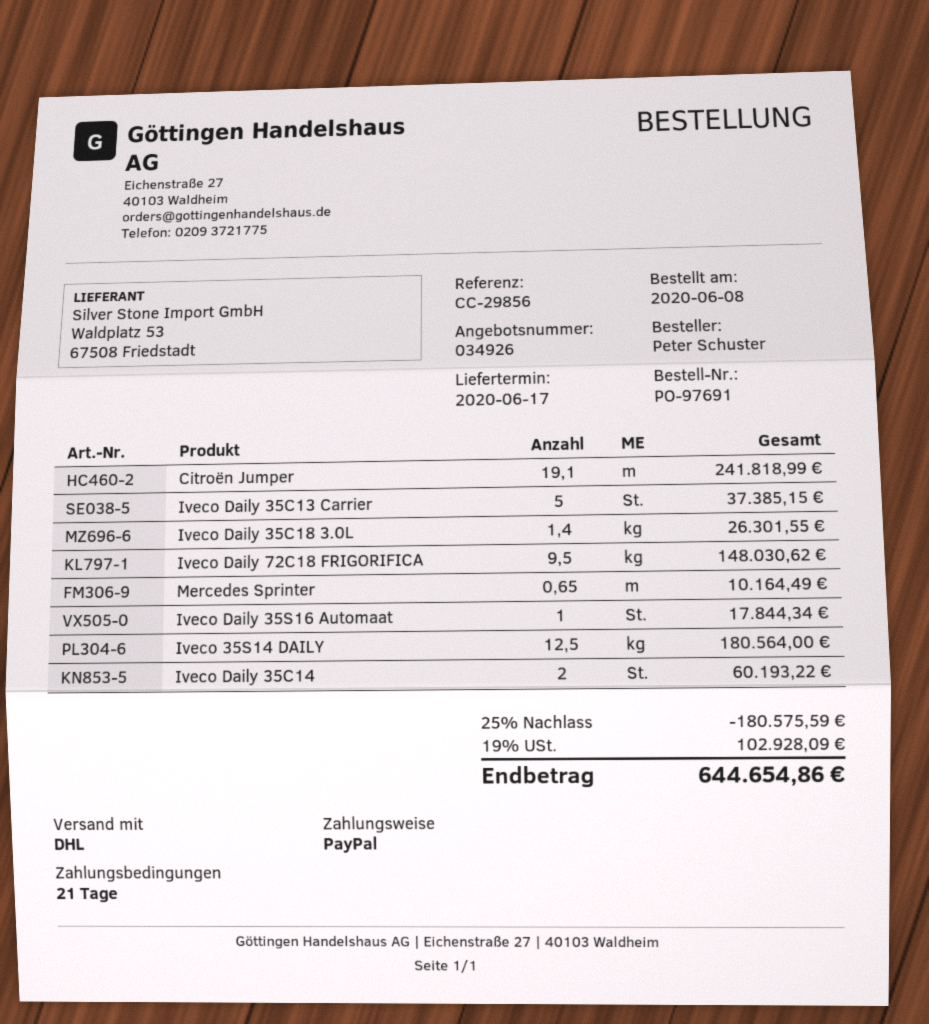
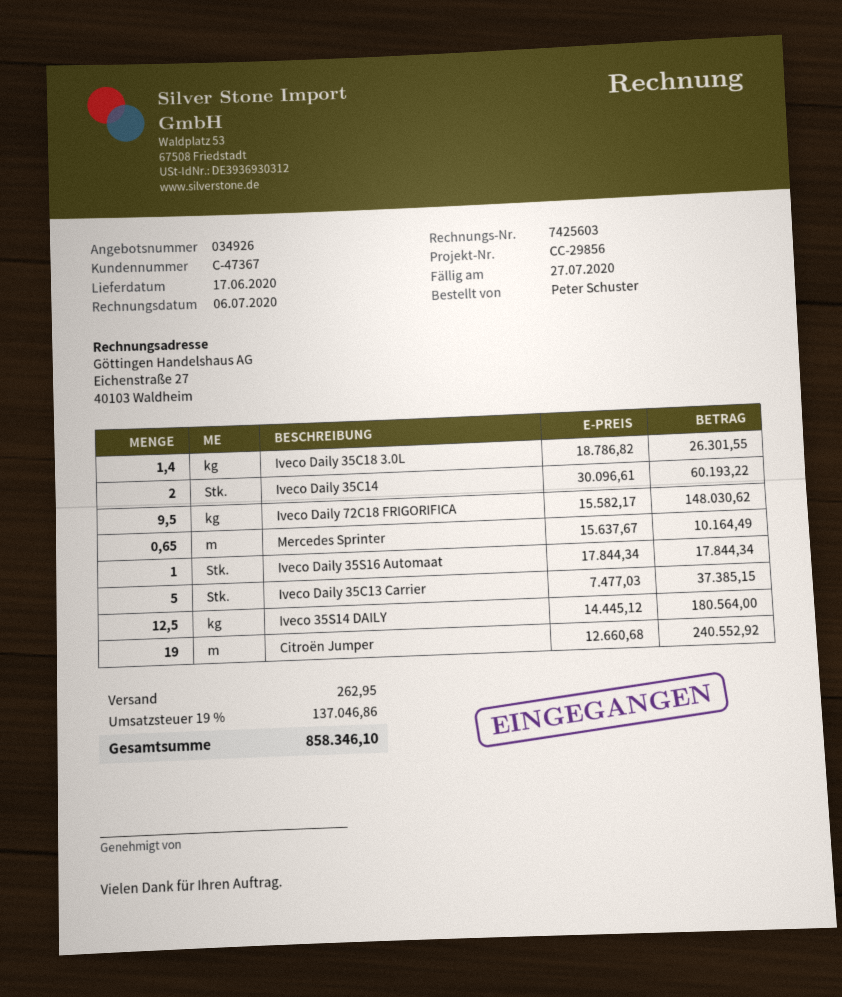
Citroën Jumper: 19.1 for 241818.99 -> 19 for 240552.92
discount: 25% = 180575.59 -> none
shipping: none -> 262.95
tax: 19% = 102928.09 -> 19% = 137046.86
total: 644654.86 -> 858346.10

